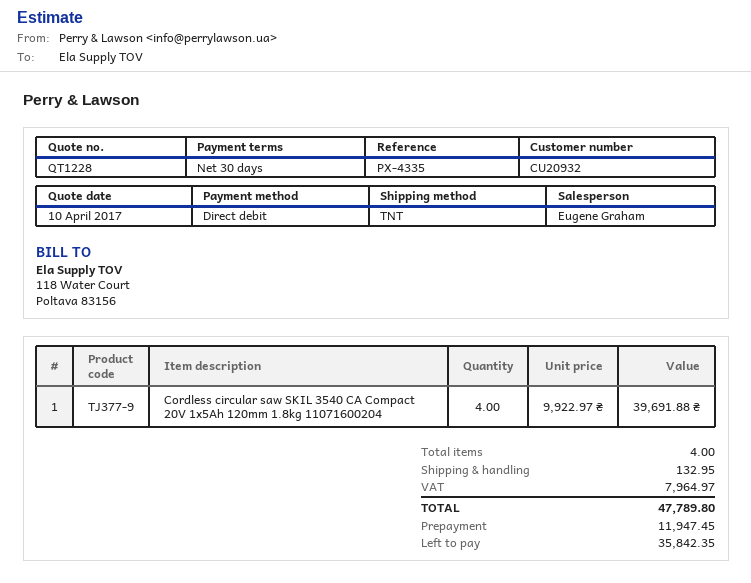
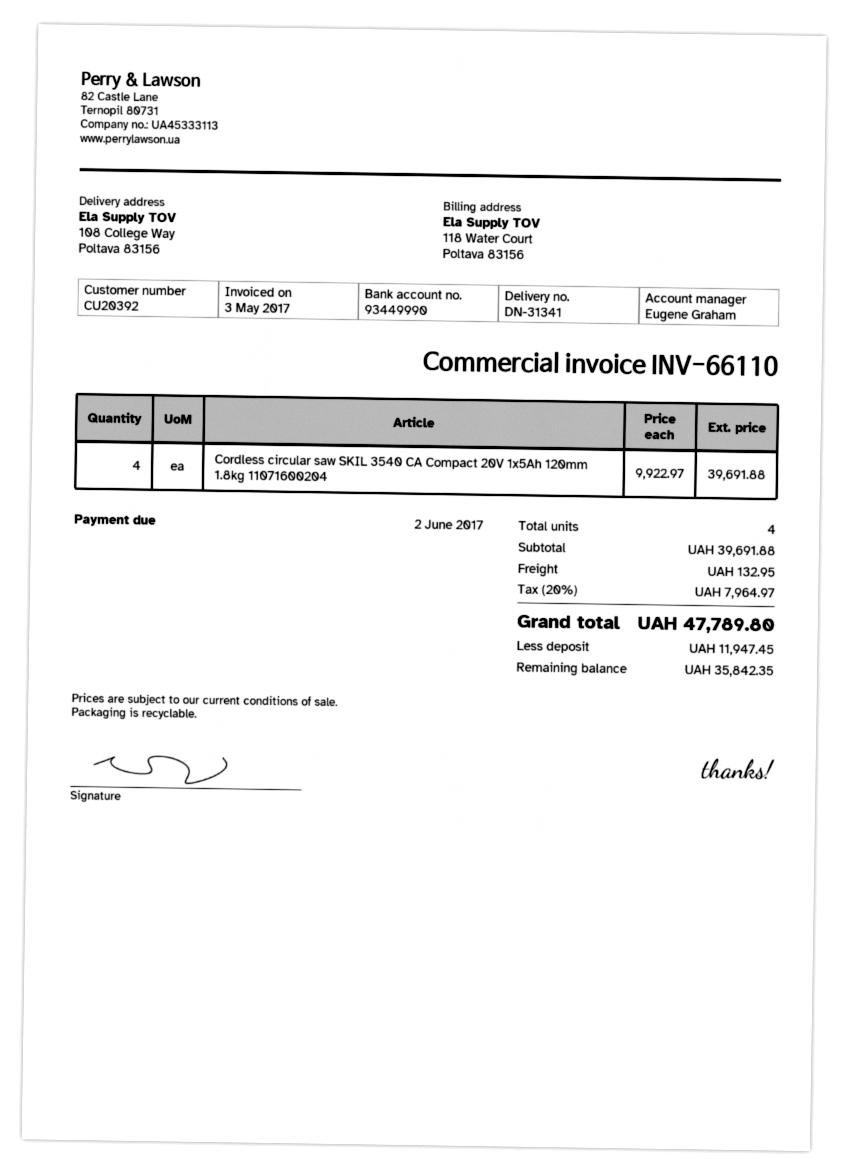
customer number: CU20932 -> CU20392

